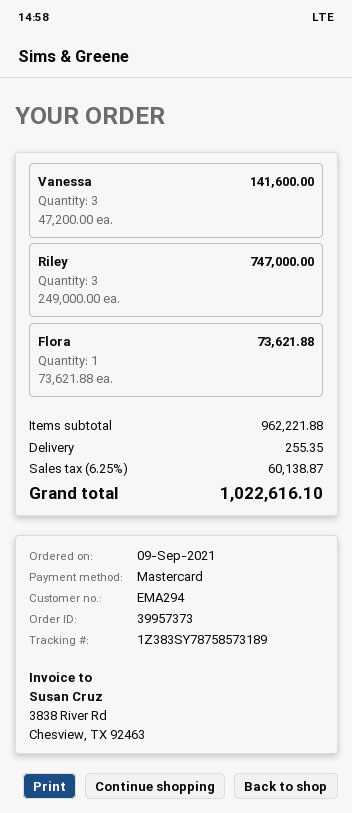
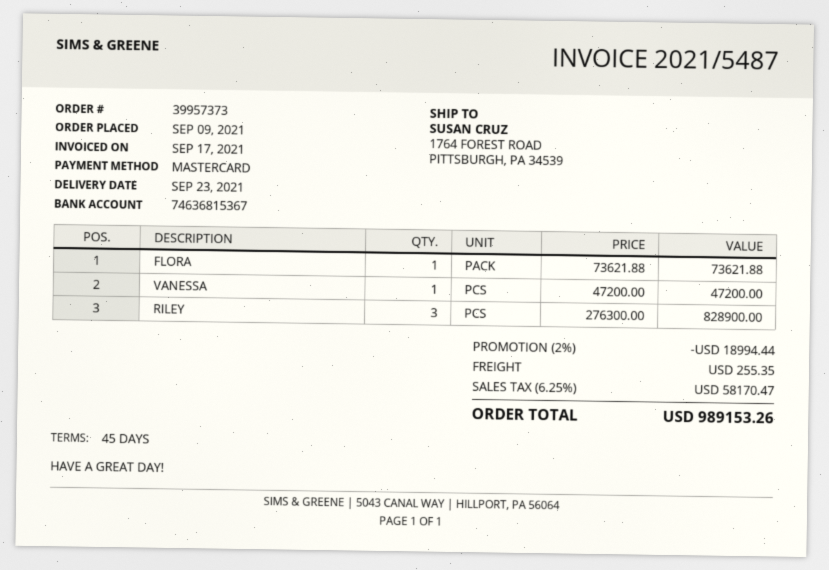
Vanessa: 3 x 47200.00 = 141600.00 -> 1 x 47200.00 = 47200.00
Riley: 3 x 249000.00 = 747000.00 -> 3 x 276300.00 = 828900.00
discount: none -> 2% = 18994.44
tax: 6.25% = 60138.87 -> 6.25% = 58170.47
total: 1022616.10 -> 989153.26

